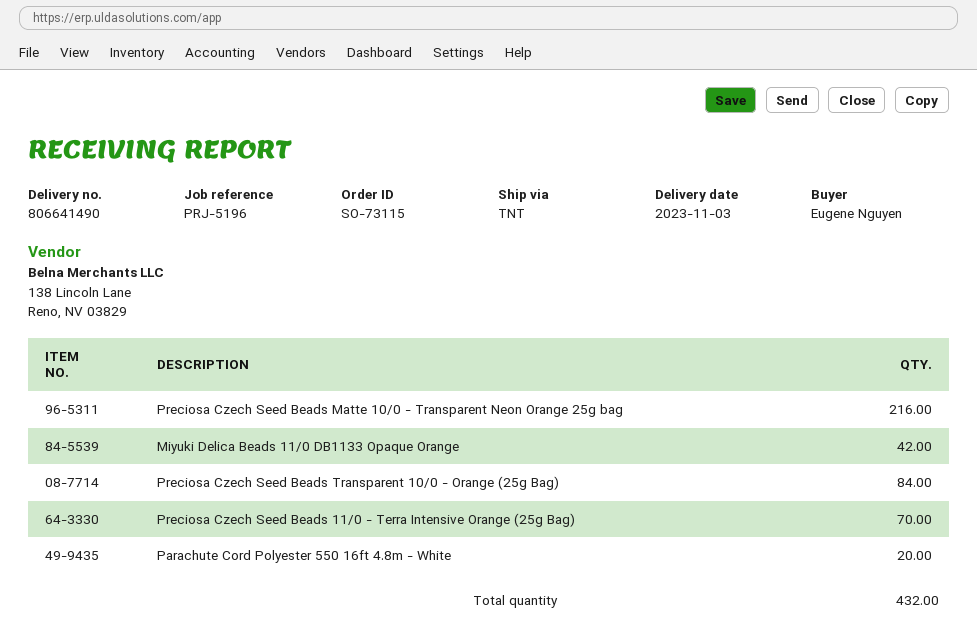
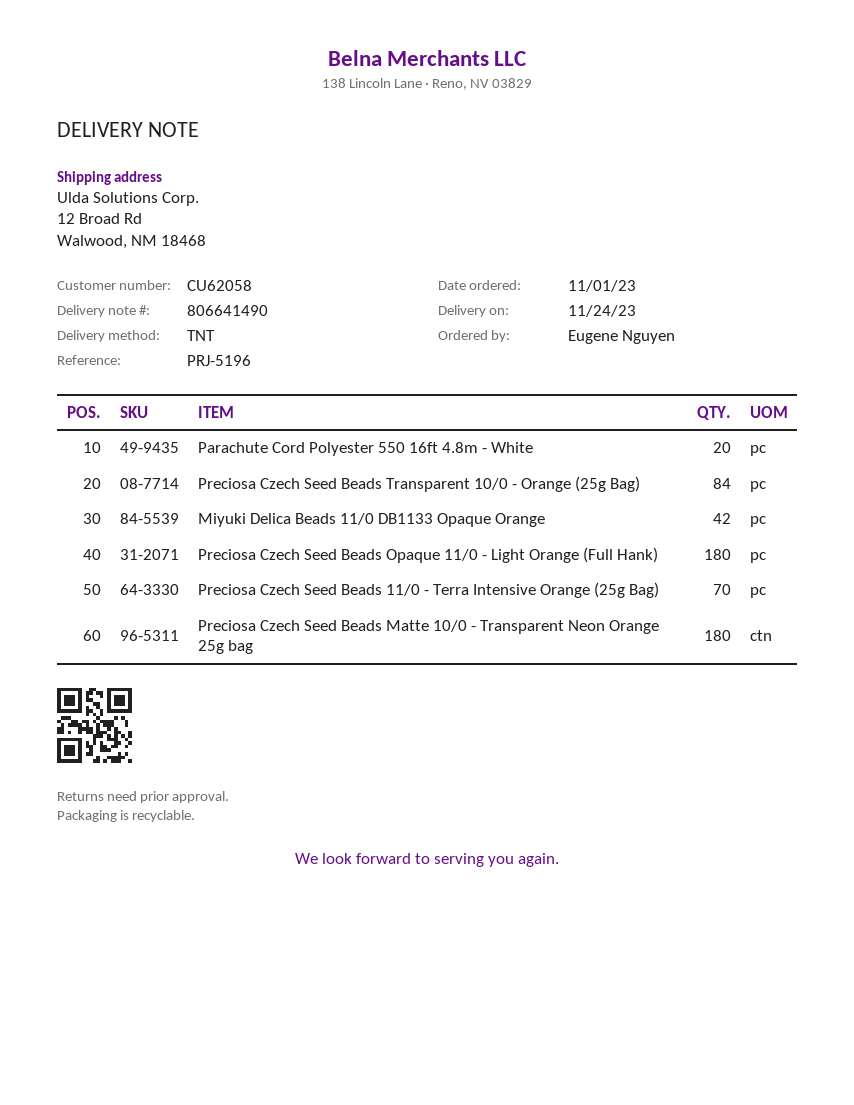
delivery date: 2023-11-03 -> 2023-11-24
Preciosa Czech Seed Beads Matte 10/0 - Transparent Neon Orange 25g bag: 216 -> 180
Preciosa Czech Seed Beads Opaque 11/0 - Light Orange (Full Hank): none -> 180

